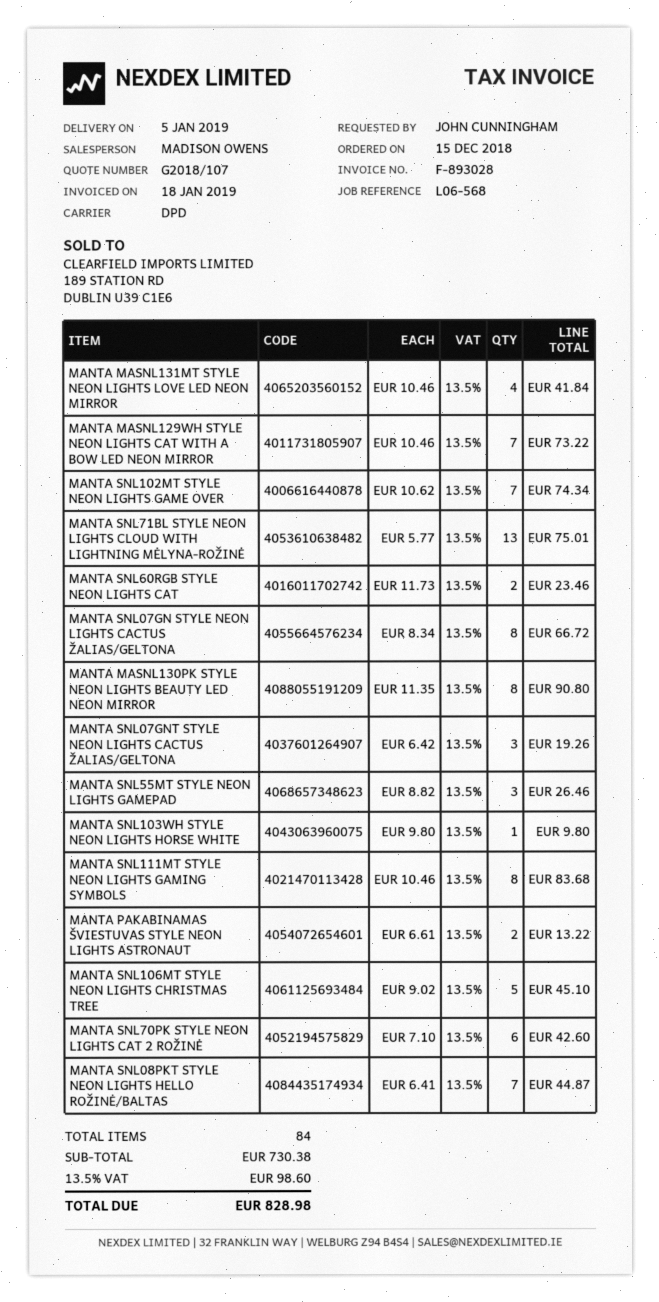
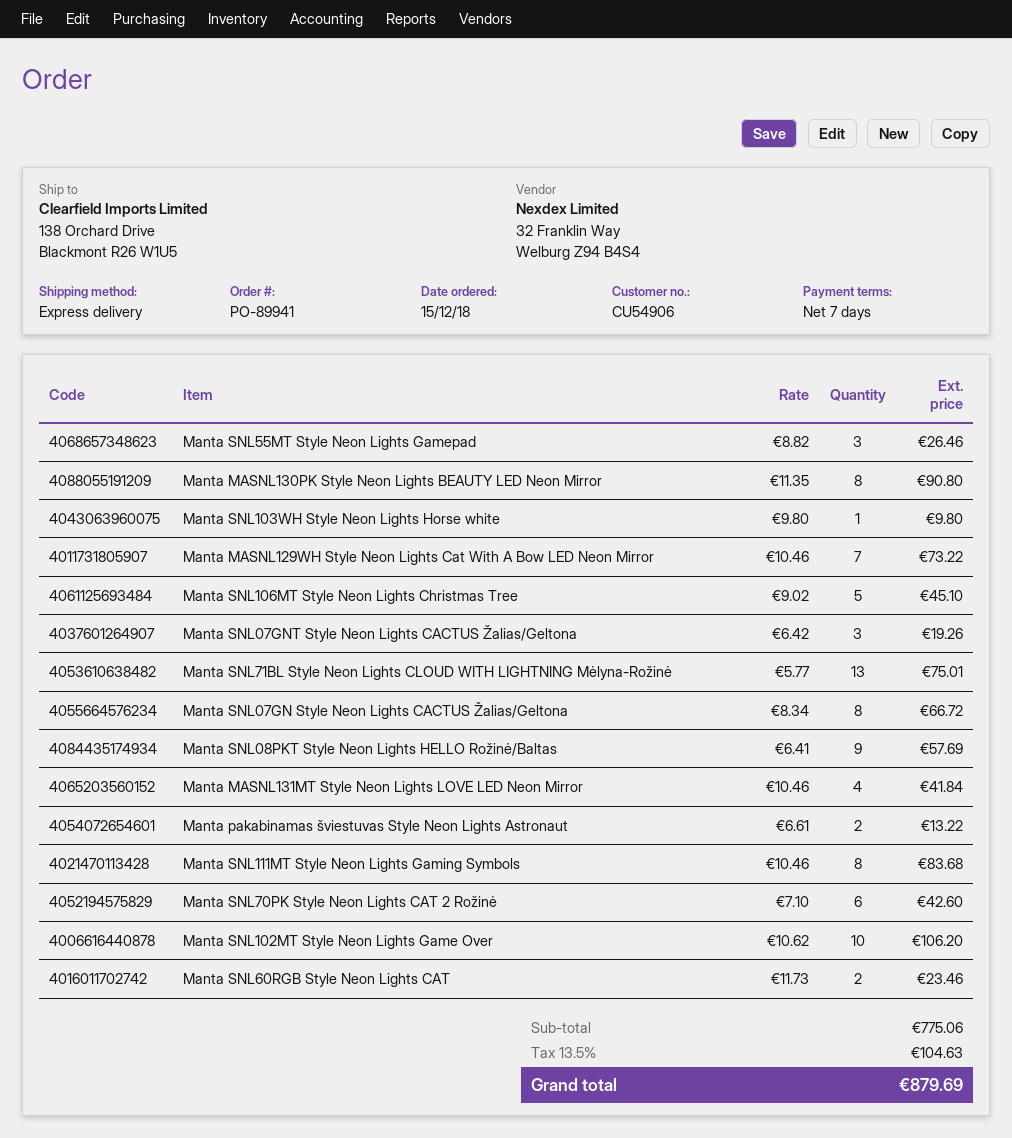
shipping method: DPD -> express
MANTA SNL102MT STYLE NEON LIGHTS GAME OVER: 7 x 10.62 = 74.34 -> 10 x 10.62 = 106.20
MANTA SNL08PKT STYLE NEON LIGHTS HELLO ROŽINĖ/BALTAS: 7 x 6.41 = 44.87 -> 9 x 6.41 = 57.69
subtotal: 730.38 -> 775.06
tax: 13.5% = 98.60 -> 13.5% = 104.63
total: 828.98 -> 879.69

